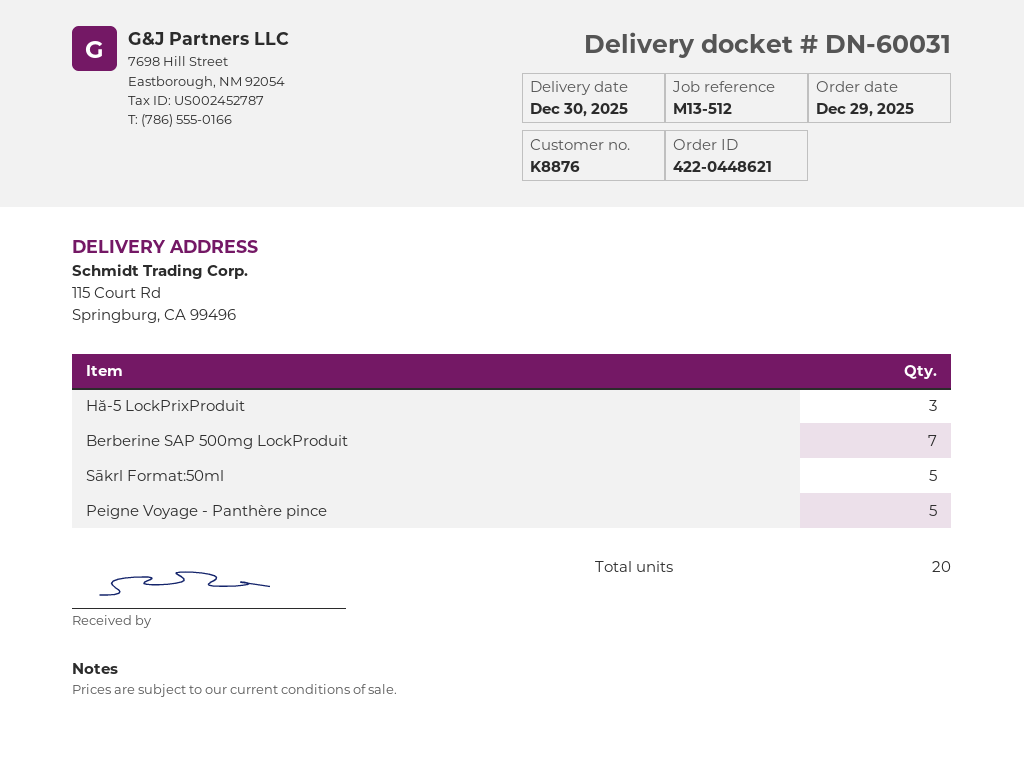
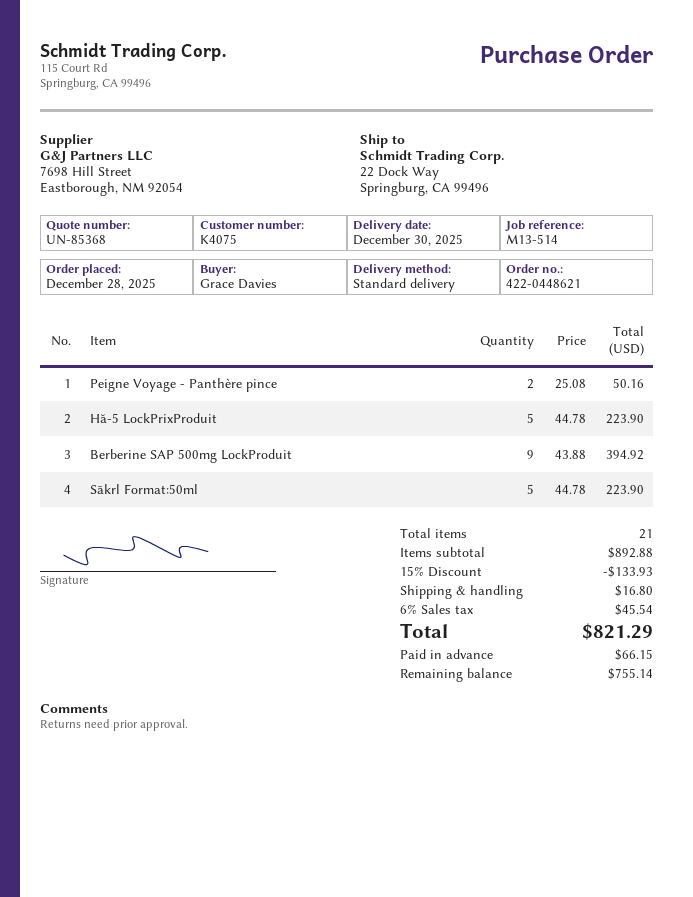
order date: 2025-12-29 -> 2025-12-28
customer number: K8876 -> K4075
reference: M13-512 -> M13-514
ship to: 115 Court Rd, Springburg, CA 99496 -> 22 Dock Way, Springburg, CA 99496
Hă-5 LockPrixProduit: 3 -> 5
Berberine SAP 500mg LockProduit: 7 -> 9
Peigne Voyage - Panthère pince: 5 -> 2
total quantity: 20 -> 21

